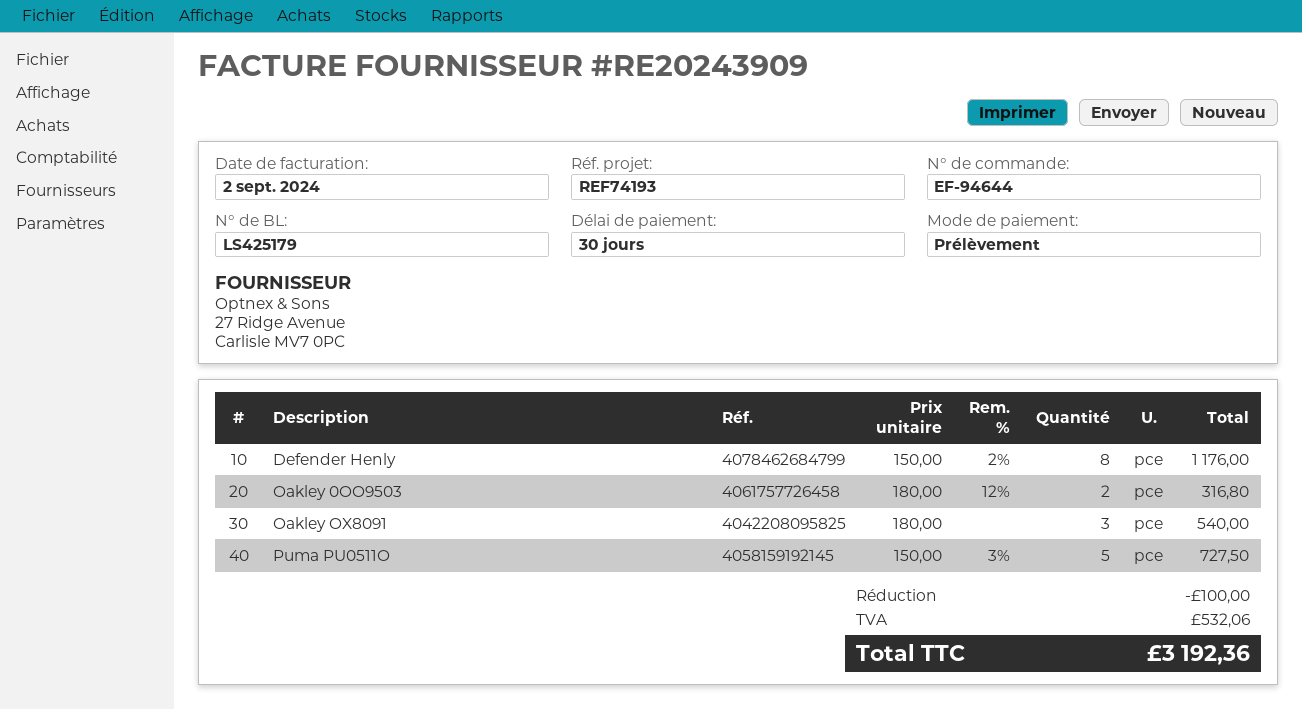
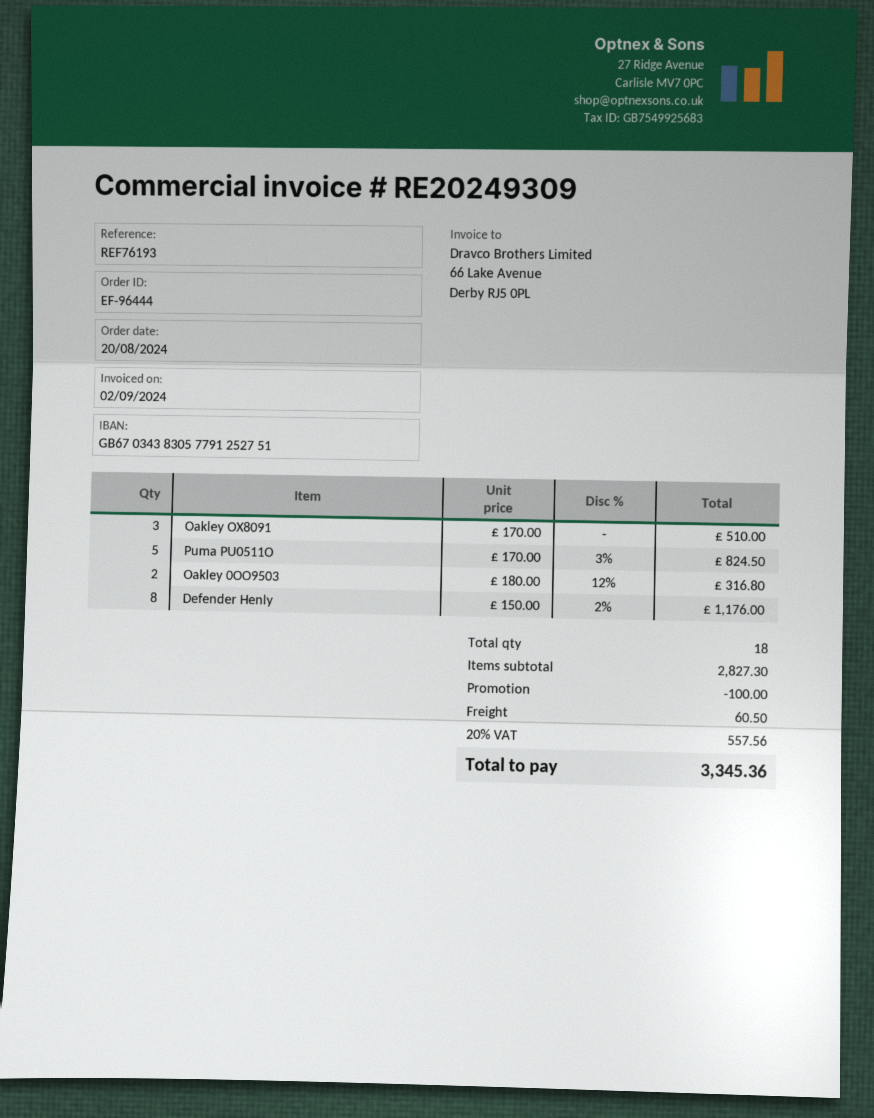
order number: EF-94644 -> EF-96444
invoice number: RE20243909 -> RE20249309
reference: REF74193 -> REF76193
Oakley OX8091: 3 x 180.00 = 540.00 -> 3 x 170.00 = 510.00
Puma PU0511O: 5 x 150.00 - 3% = 727.50 -> 5 x 170.00 - 3% = 824.50
shipping: none -> 60.50
tax: 532.06 -> 557.56
total: 3192.36 -> 3345.36

